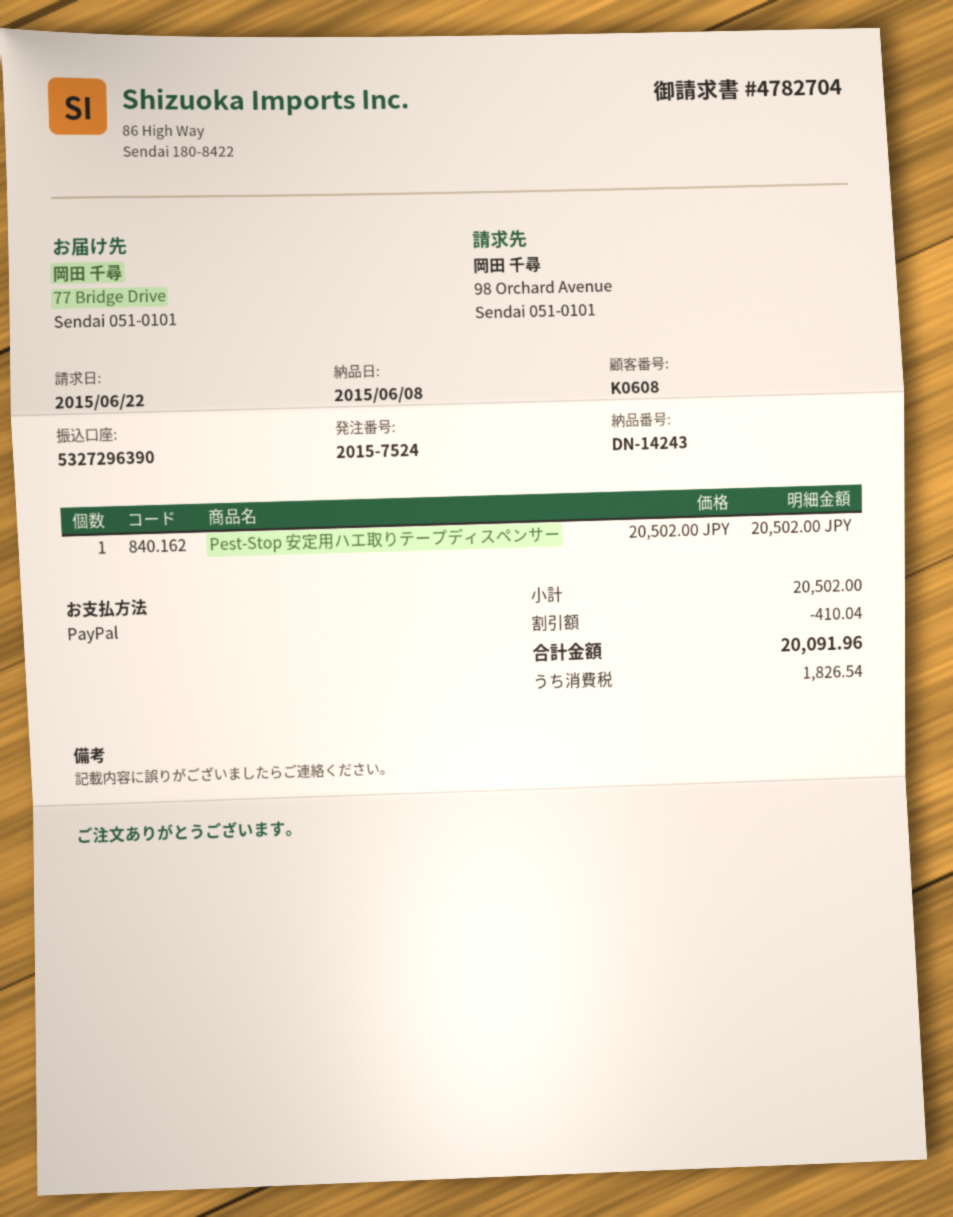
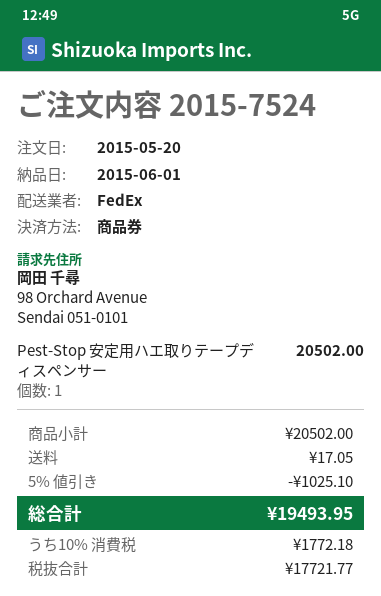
delivery date: 2015-06-08 -> 2015-06-01
payment method: PayPal -> gift card
discount: 410.04 -> 1025.10
shipping: none -> 17.05
tax: 1826.54 -> 1772.18
total: 20091.96 -> 19493.95

